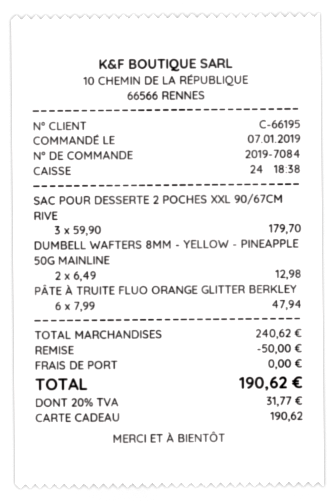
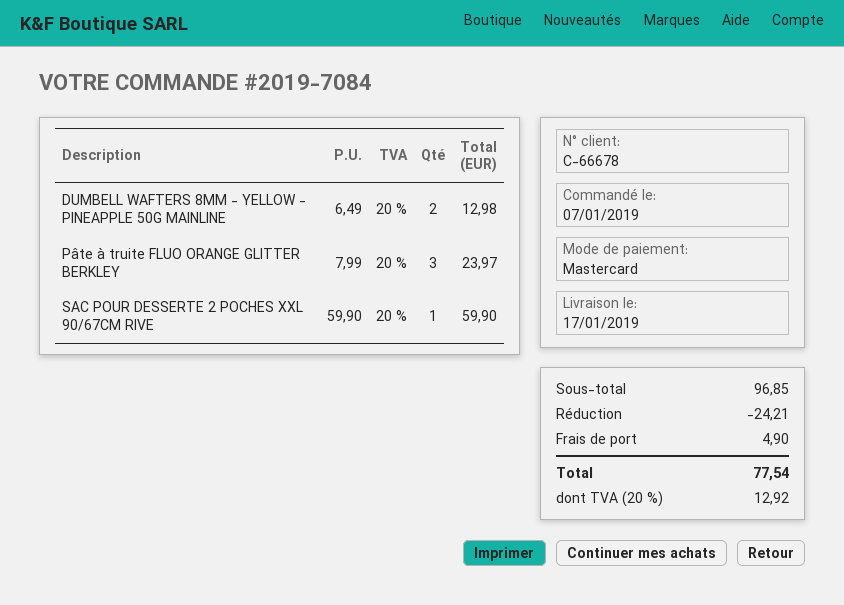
customer number: C-66195 -> C-66678
payment method: gift card -> Mastercard
SAC POUR DESSERTE 2 POCHES XXL 90/67CM RIVE: 3 x 59.90 = 179.70 -> 1 x 59.90 = 59.90
PÂTE À TRUITE FLUO ORANGE GLITTER BERKLEY: 6 x 7.99 = 47.94 -> 3 x 7.99 = 23.97
subtotal: 240.62 -> 96.85
discount: 50.00 -> 24.21
shipping: 0.00 -> 4.90
tax: 20% = 31.77 -> 20% = 12.92
total: 190.62 -> 77.54

